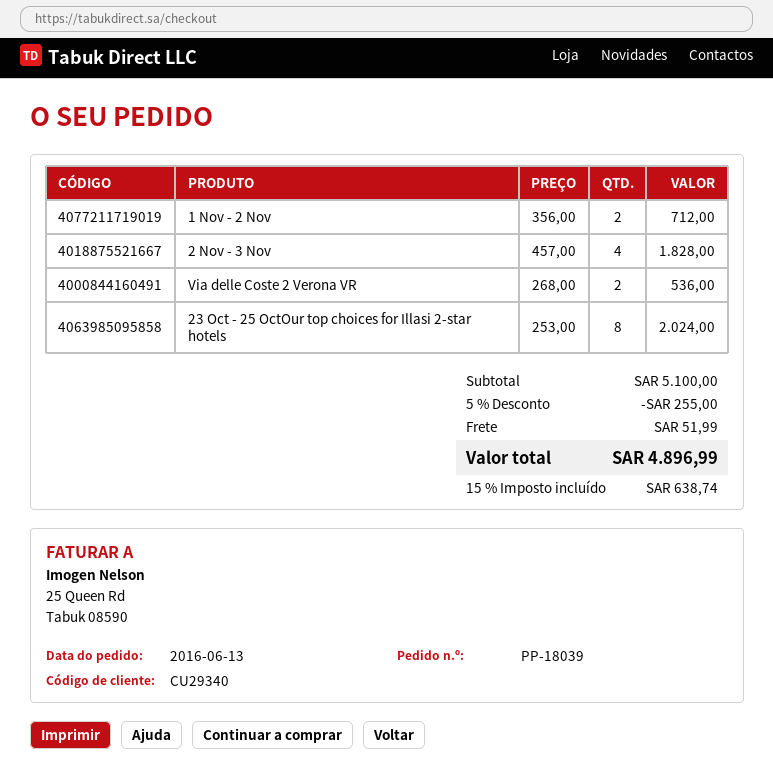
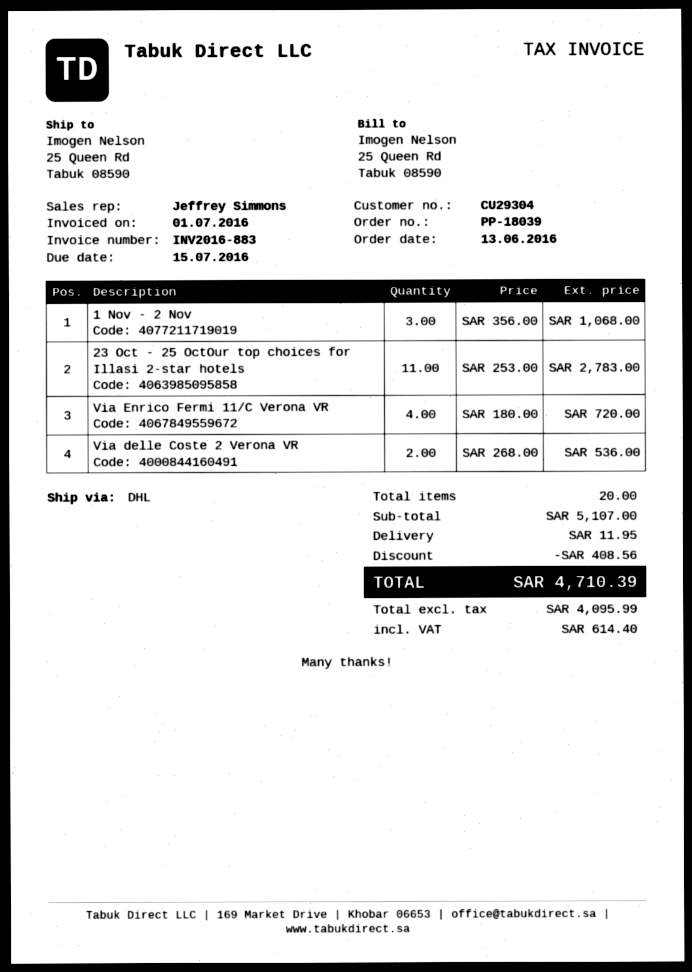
customer number: CU29340 -> CU29304
1 Nov - 2 Nov: 2 x 356.00 = 712.00 -> 3 x 356.00 = 1068.00
2 Nov - 3 Nov: 4 x 457.00 = 1828.00 -> none
23 Oct - 25 OctOur top choices for Illasi 2-star hotels: 8 x 253.00 = 2024.00 -> 11 x 253.00 = 2783.00
Via Enrico Fermi 11/C Verona VR: none -> 4 x 180.00 = 720.00
subtotal: 5100.00 -> 5107.00
discount: 255.00 -> 408.56
shipping: 51.99 -> 11.95
tax: 638.74 -> 614.40
total: 4896.99 -> 4710.39

